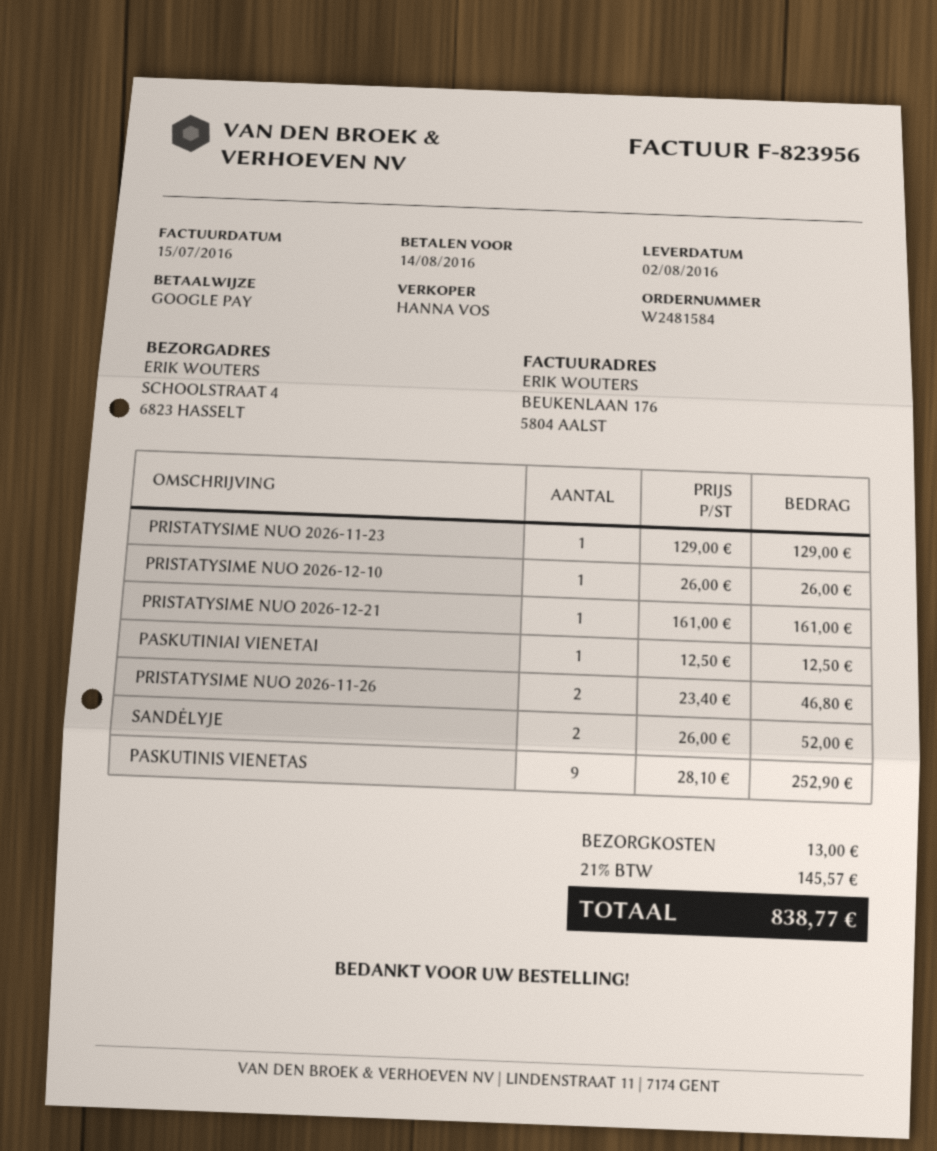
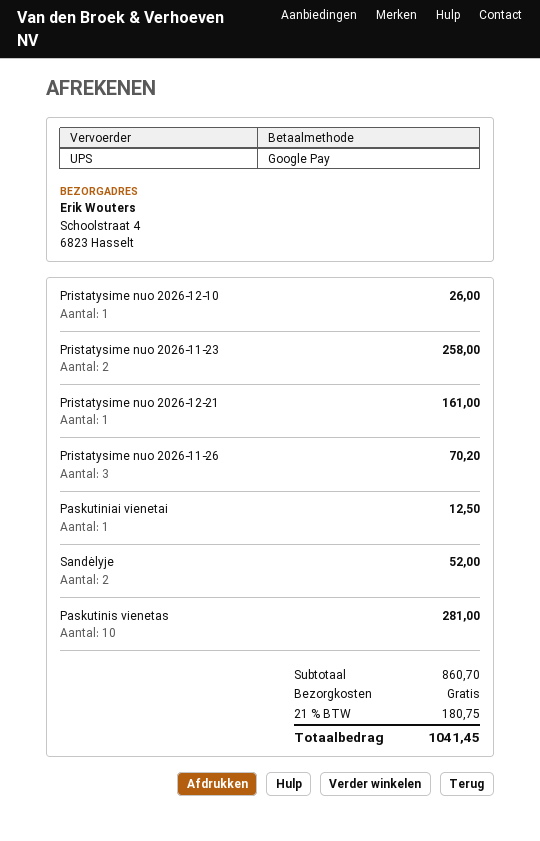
PRISTATYSIME NUO 2026‑11‑23: 1 for 129.00 -> 2 for 258.00
PRISTATYSIME NUO 2026‑11‑26: 2 for 46.80 -> 3 for 70.20
PASKUTINIS VIENETAS: 9 for 252.90 -> 10 for 281.00
shipping: 13.00 -> 0.00
tax: 21% = 145.57 -> 21% = 180.75
total: 838.77 -> 1041.45

